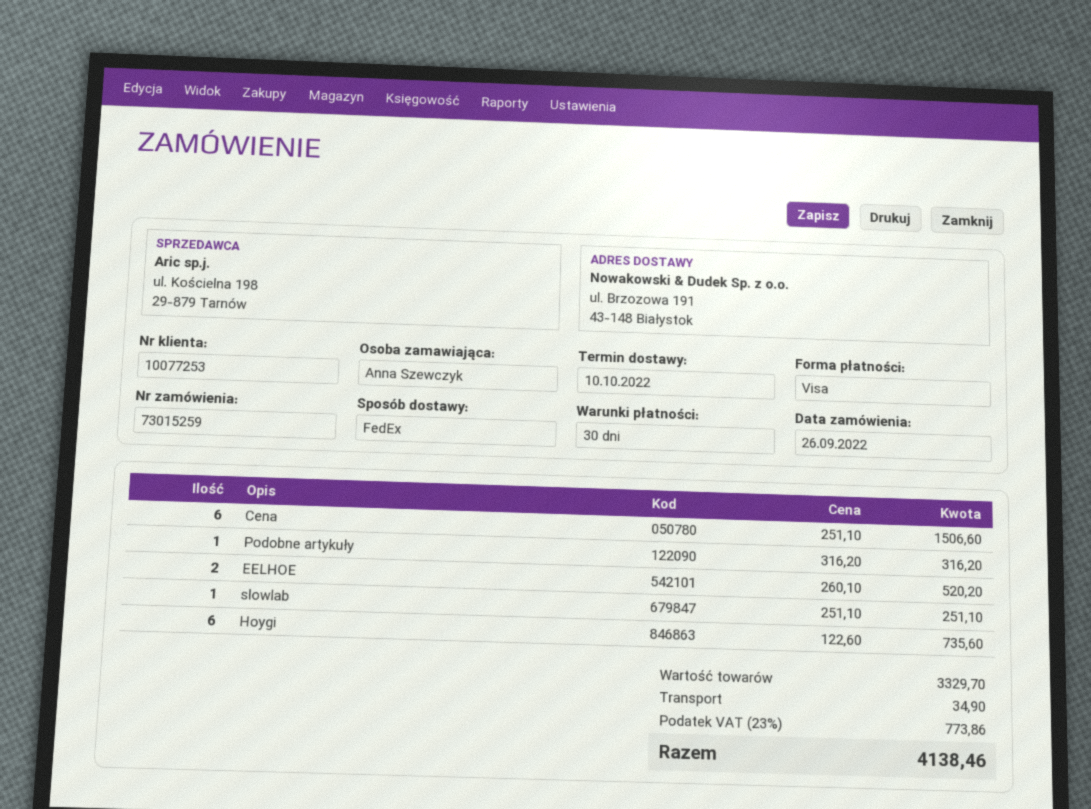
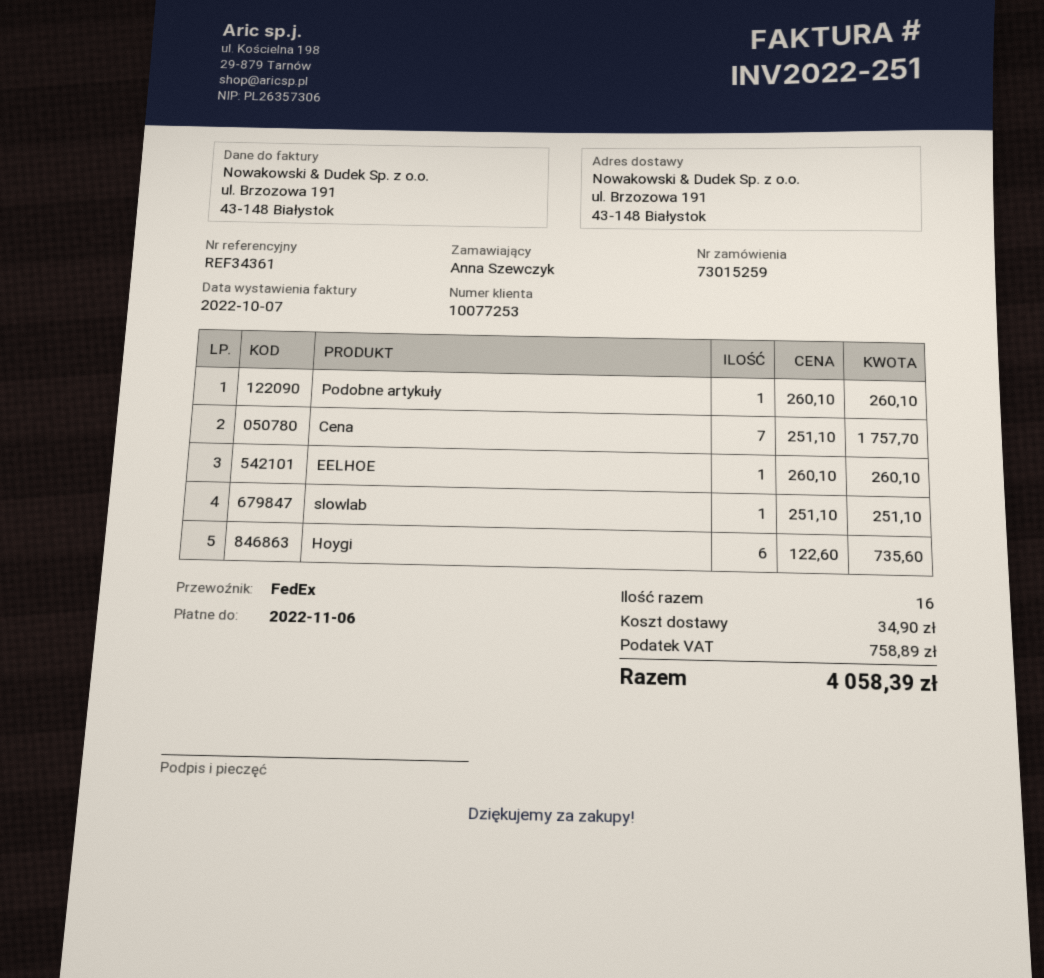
Cena: 6 x 251.10 = 1506.60 -> 7 x 251.10 = 1757.70
Podobne artykuły: 1 x 316.20 = 316.20 -> 1 x 260.10 = 260.10
EELHOE: 2 x 260.10 = 520.20 -> 1 x 260.10 = 260.10
tax: 773.86 -> 758.89
total: 4138.46 -> 4058.39

